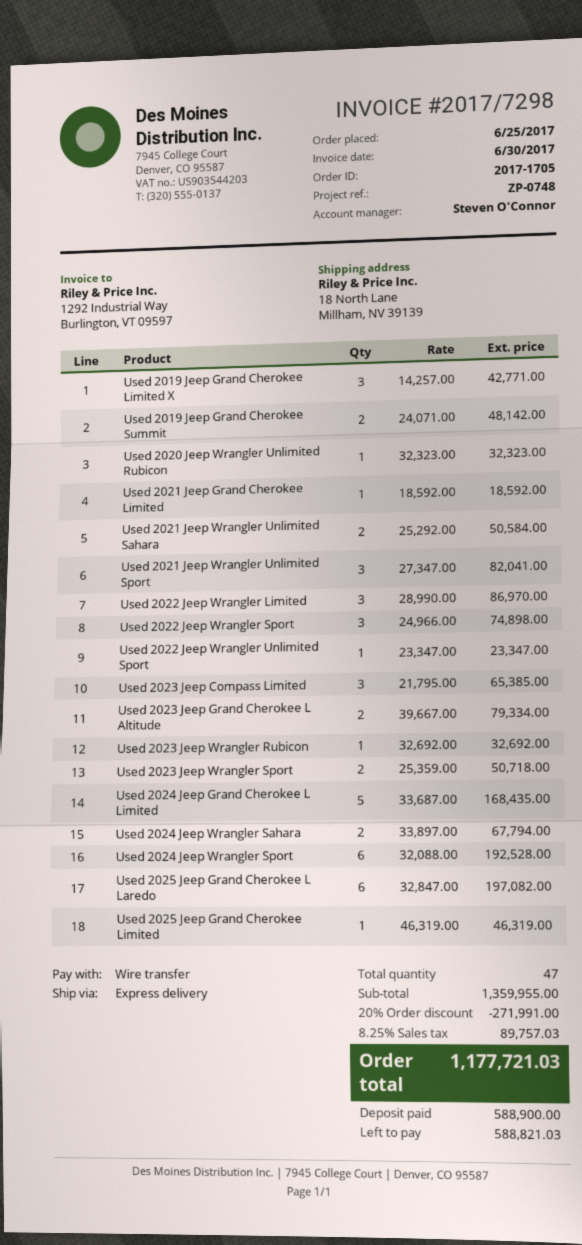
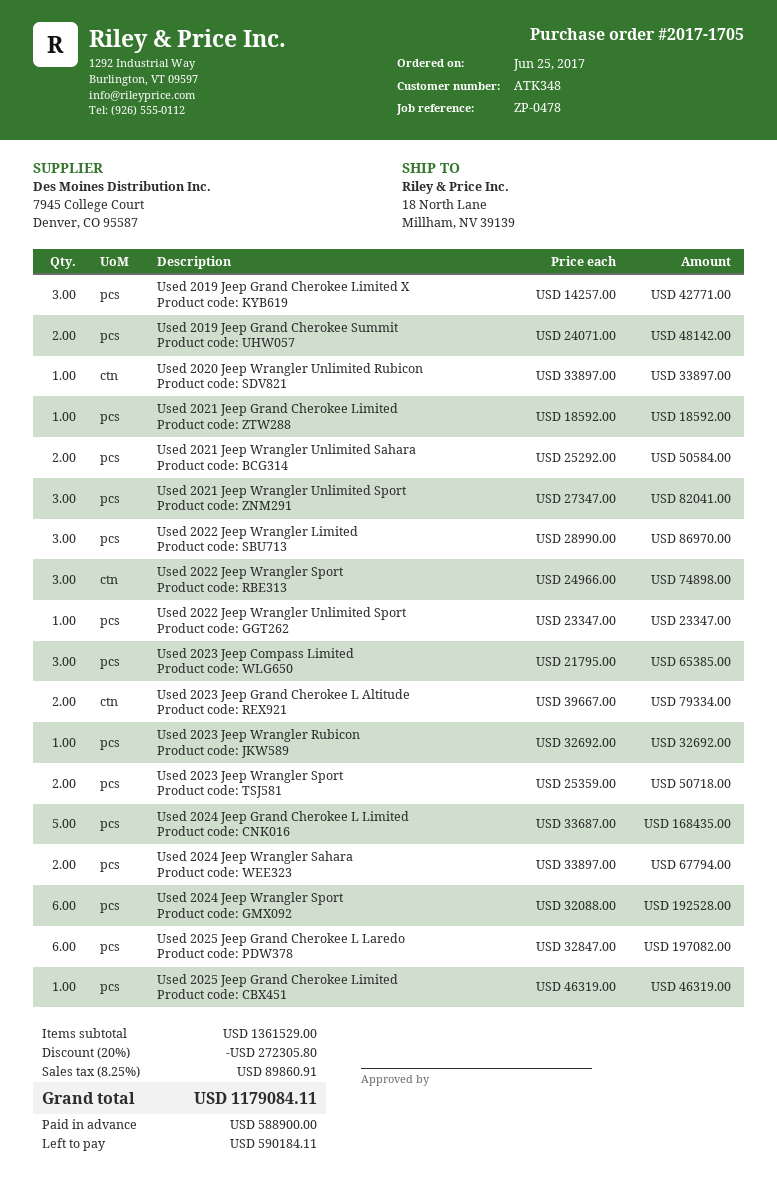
reference: ZP-0748 -> ZP-0478
Used 2020 Jeep Wrangler Unlimited Rubicon: 1 x 32323.00 = 32323.00 -> 1 x 33897.00 = 33897.00
subtotal: 1359955.00 -> 1361529.00
discount: 20% = 271991.00 -> 20% = 272305.80
tax: 8.25% = 89757.03 -> 8.25% = 89860.91
total: 1177721.03 -> 1179084.11
balance: 588821.03 -> 590184.11

